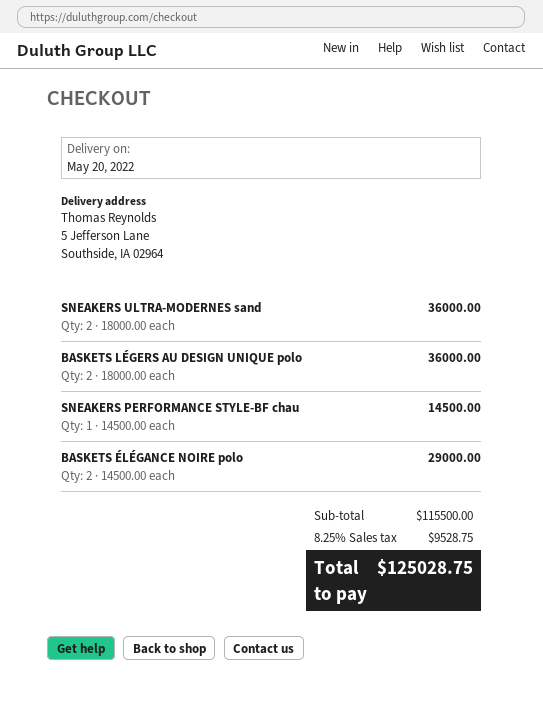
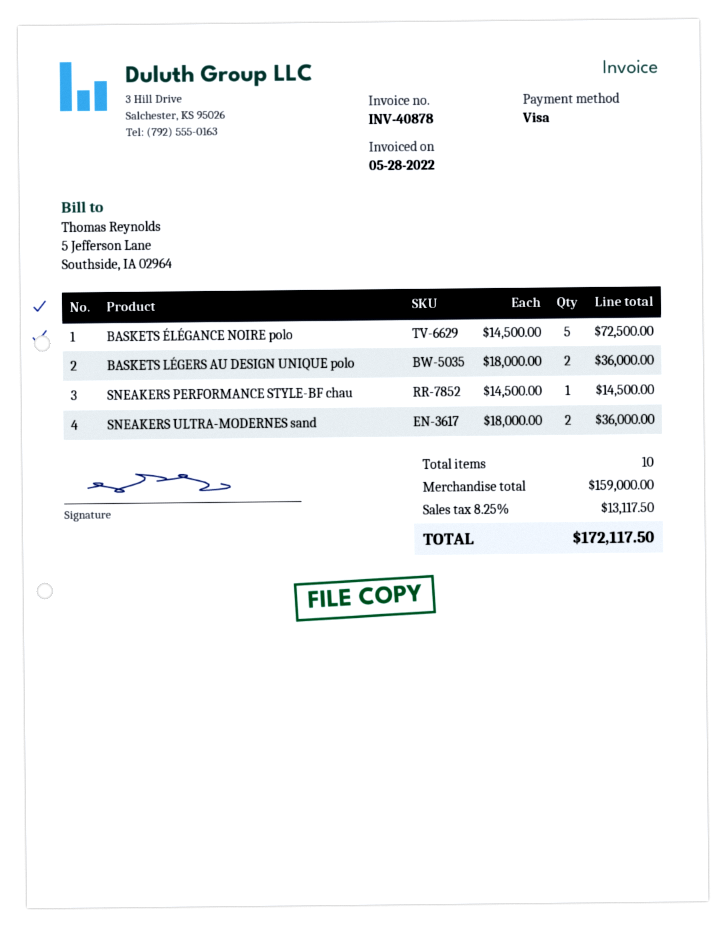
BASKETS ÉLÉGANCE NOIRE polo: 2 x 14500.00 = 29000.00 -> 5 x 14500.00 = 72500.00
subtotal: 115500.00 -> 159000.00
tax: 8.25% = 9528.75 -> 8.25% = 13117.50
total: 125028.75 -> 172117.50

